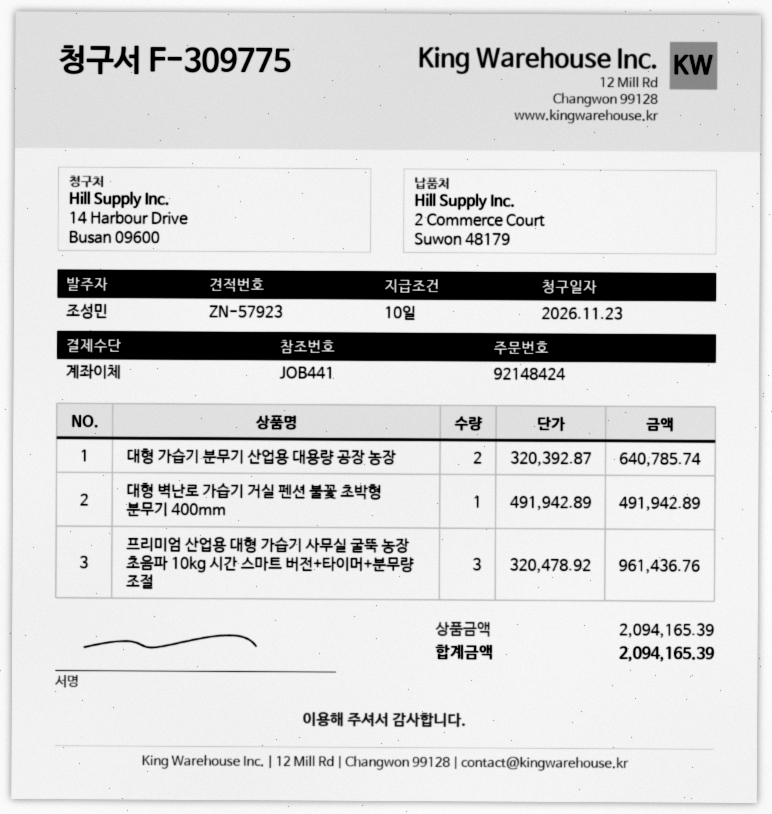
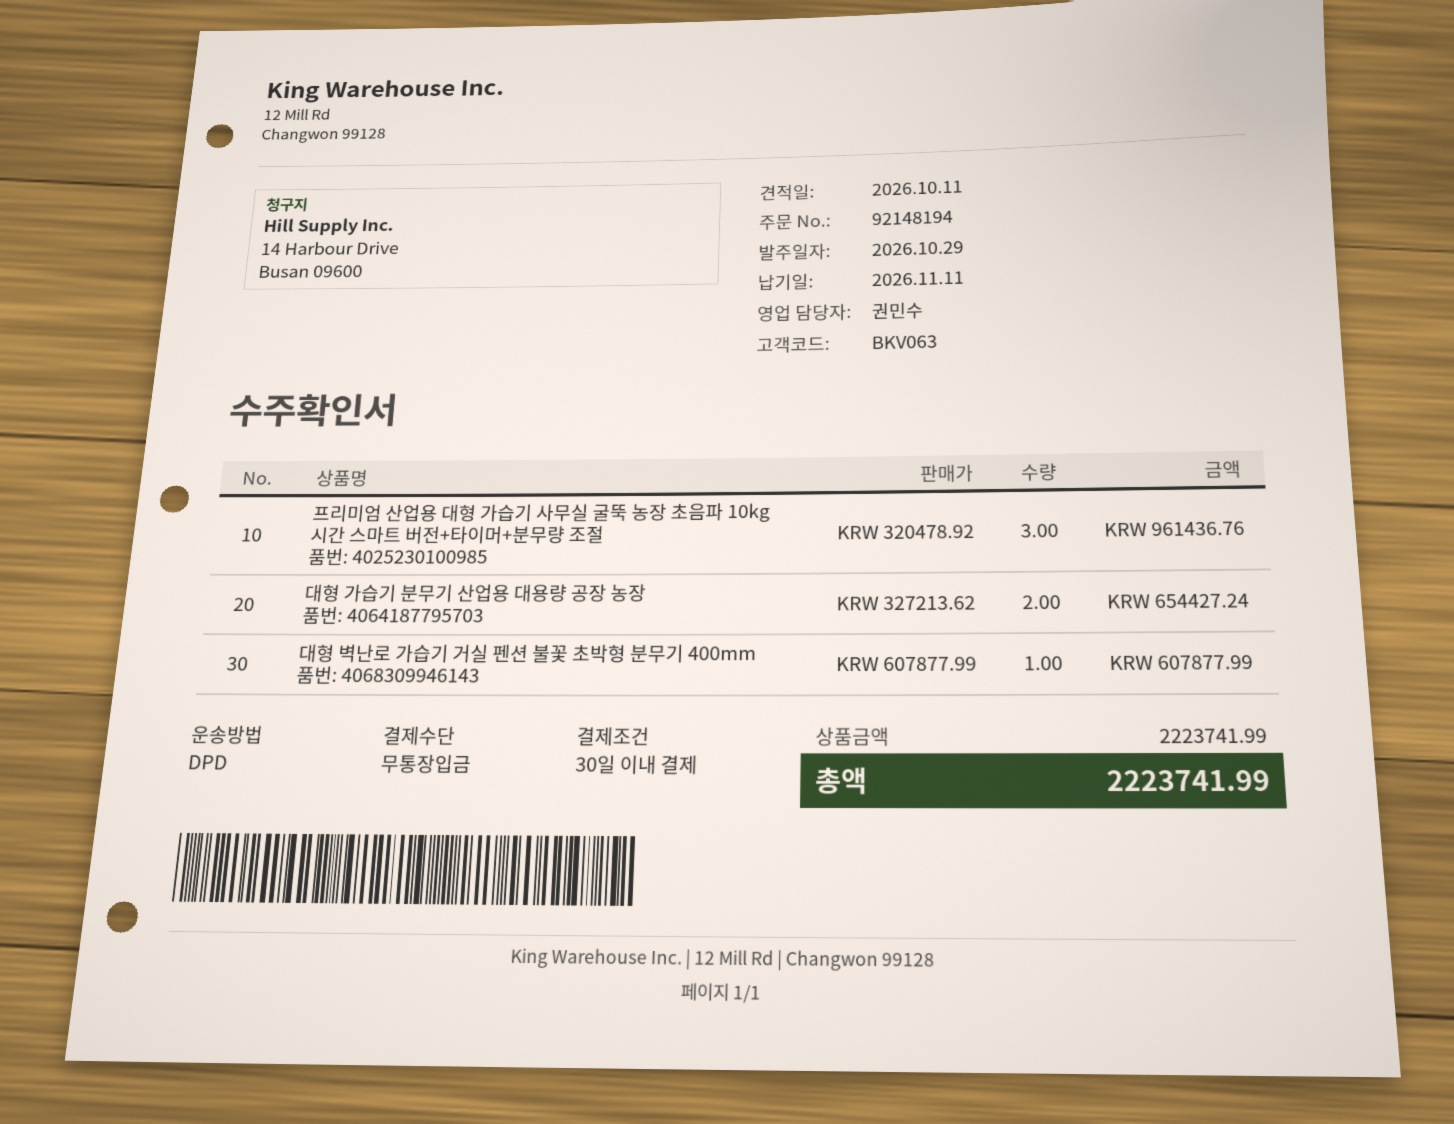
order number: 92148424 -> 92148194
payment terms: 10 days -> 30 days
대형 가습기 분무기 산업용 대용량 공장 농장: 2 x 320392.87 = 640785.74 -> 2 x 327213.62 = 654427.24
대형 벽난로 가습기 거실 펜션 불꽃 초박형 분무기 400mm: 1 x 491942.89 = 491942.89 -> 1 x 607877.99 = 607877.99
subtotal: 2094165.39 -> 2223741.99
total: 2094165.39 -> 2223741.99

